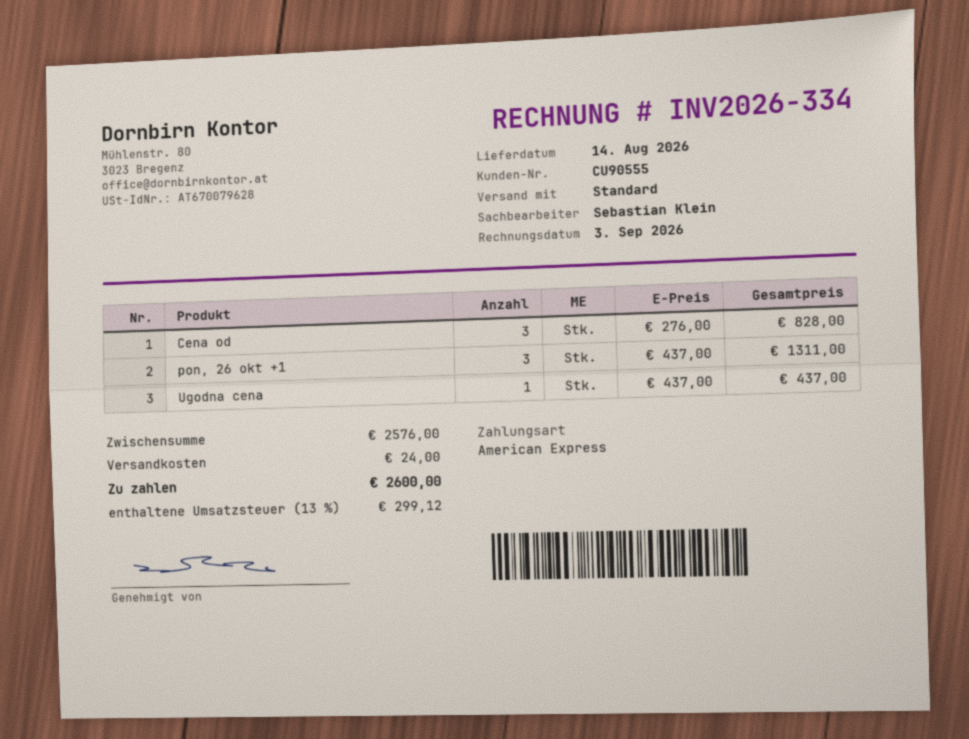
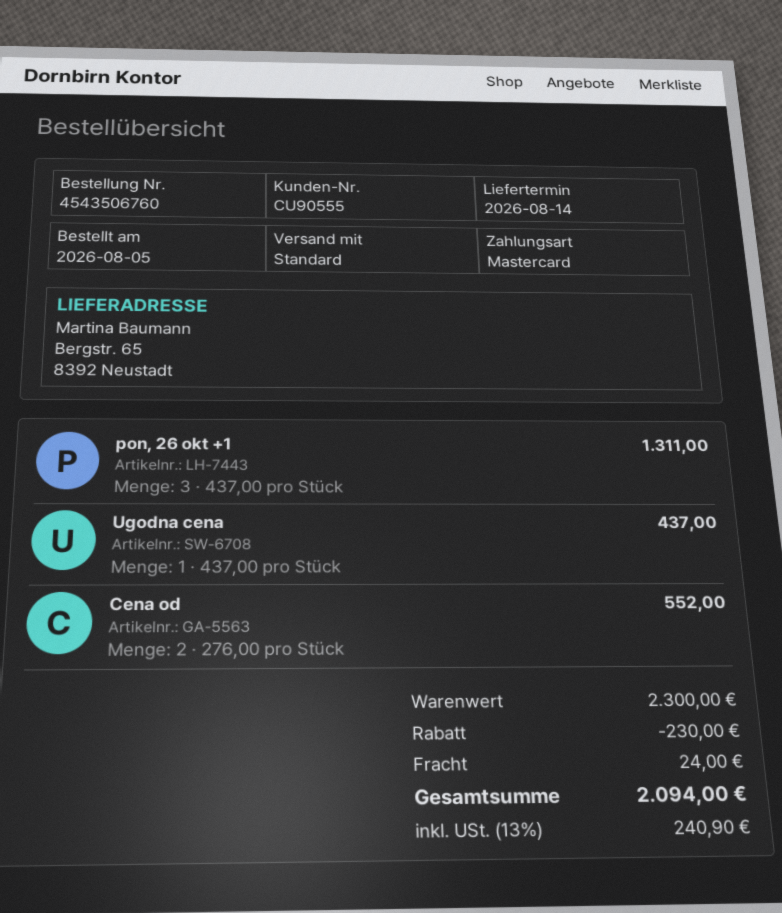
payment method: American Express -> Mastercard
Cena od: 3 x 276.00 = 828.00 -> 2 x 276.00 = 552.00
subtotal: 2576.00 -> 2300.00
discount: none -> 230.00
tax: 13% = 299.12 -> 13% = 240.90
total: 2600.00 -> 2094.00

